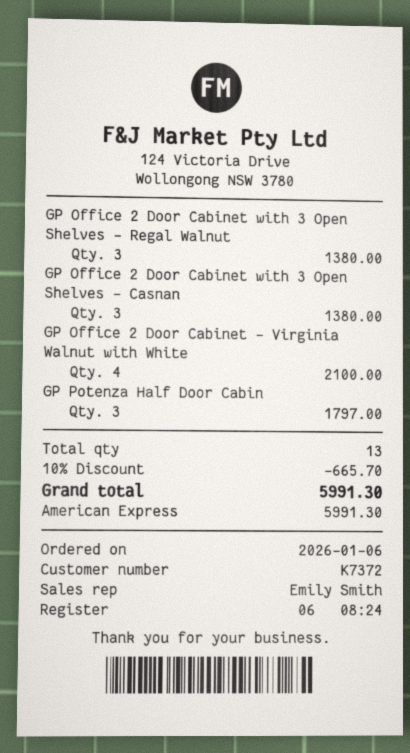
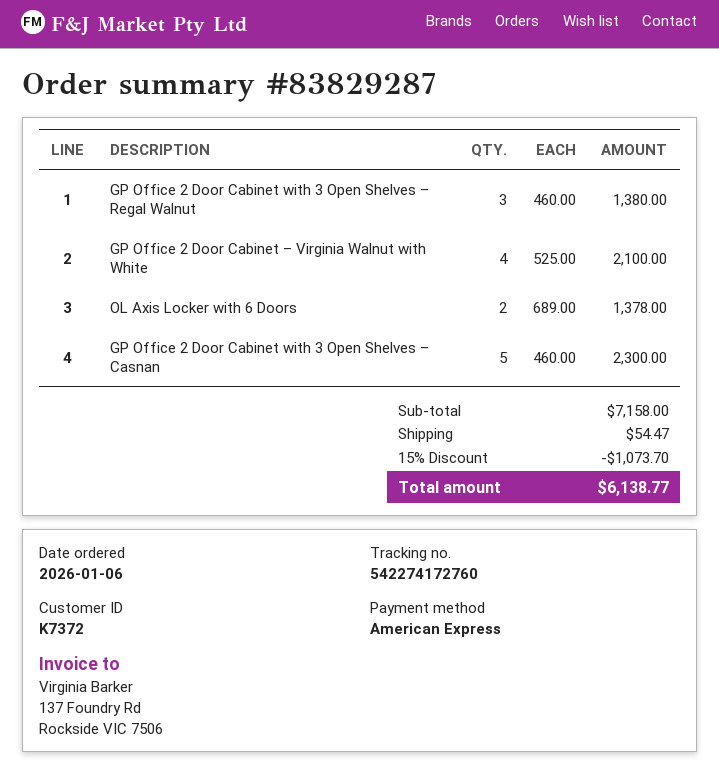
GP Office 2 Door Cabinet with 3 Open Shelves – Casnan: 3 for 1380.00 -> 5 for 2300.00
GP Potenza Half Door Cabin: 3 for 1797.00 -> none
OL Axis Locker with 6 Doors: none -> 2 for 1378.00
discount: 10% = 665.70 -> 15% = 1073.70
shipping: none -> 54.47
total: 5991.30 -> 6138.77

